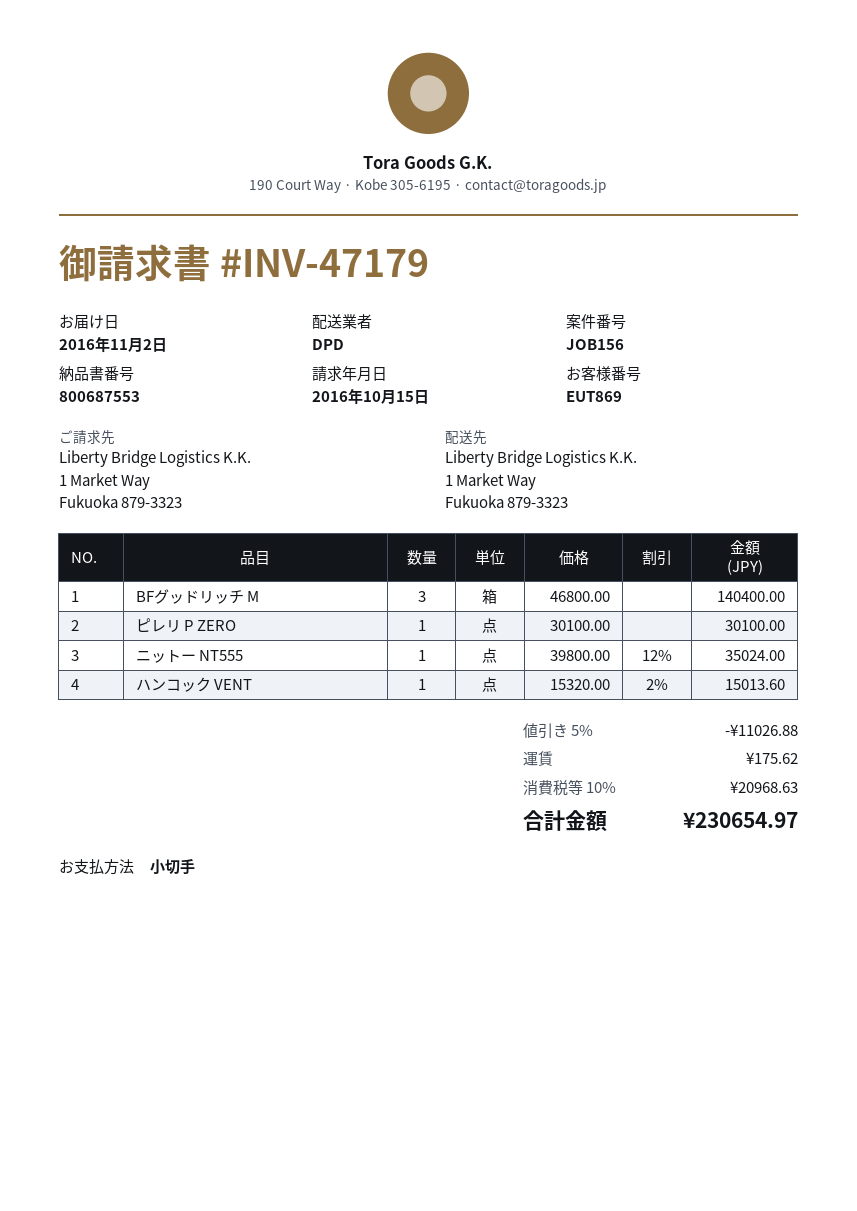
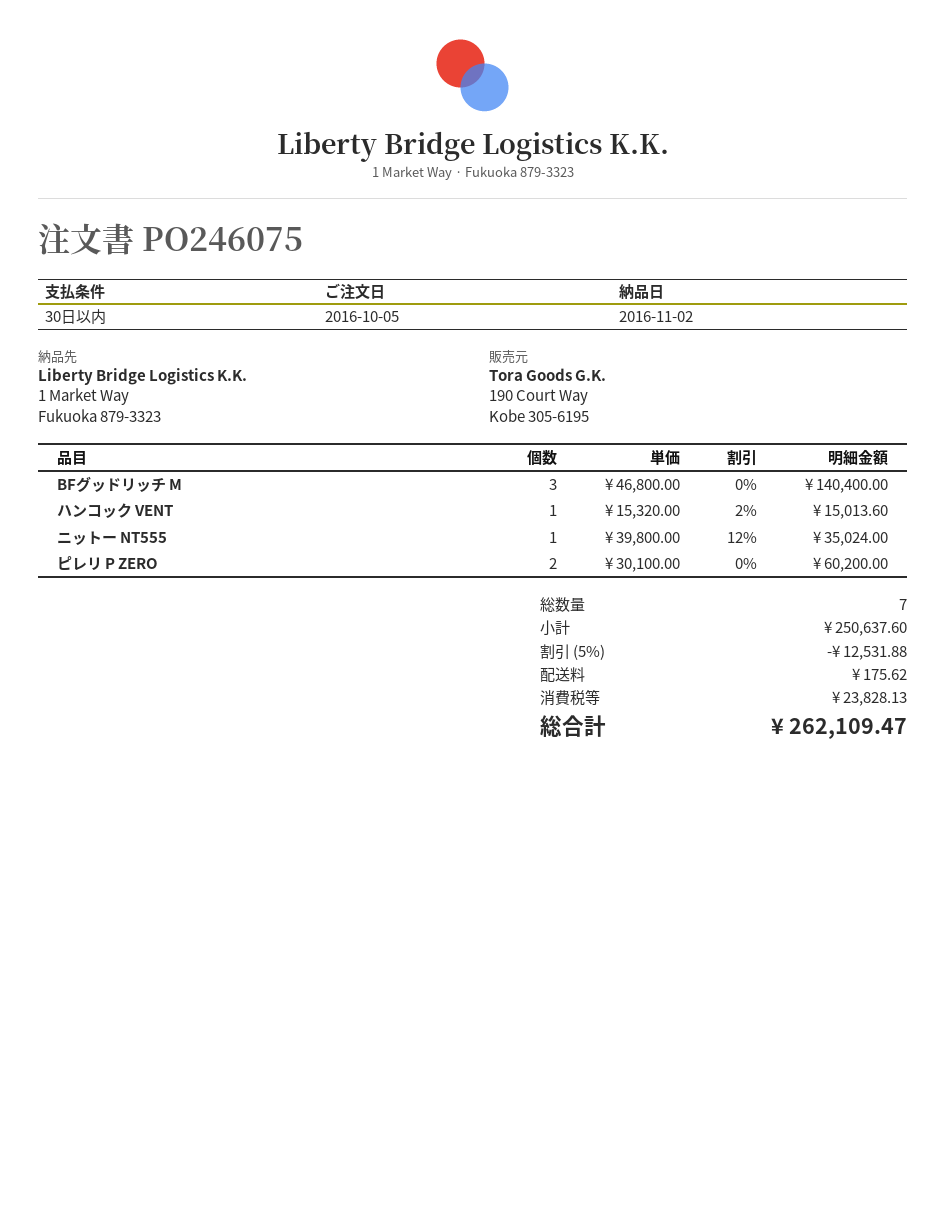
ピレリ P ZERO: 1 x 30100.00 = 30100.00 -> 2 x 30100.00 = 60200.00
discount: 5% = 11026.88 -> 5% = 12531.88
tax: 20968.63 -> 23828.13
total: 230654.97 -> 262109.47

